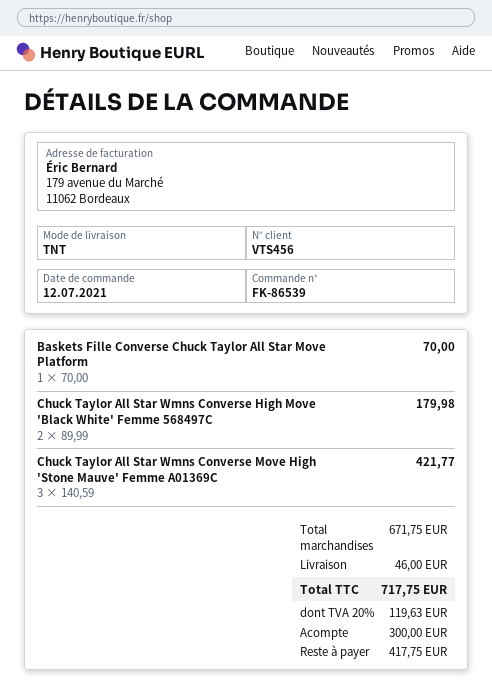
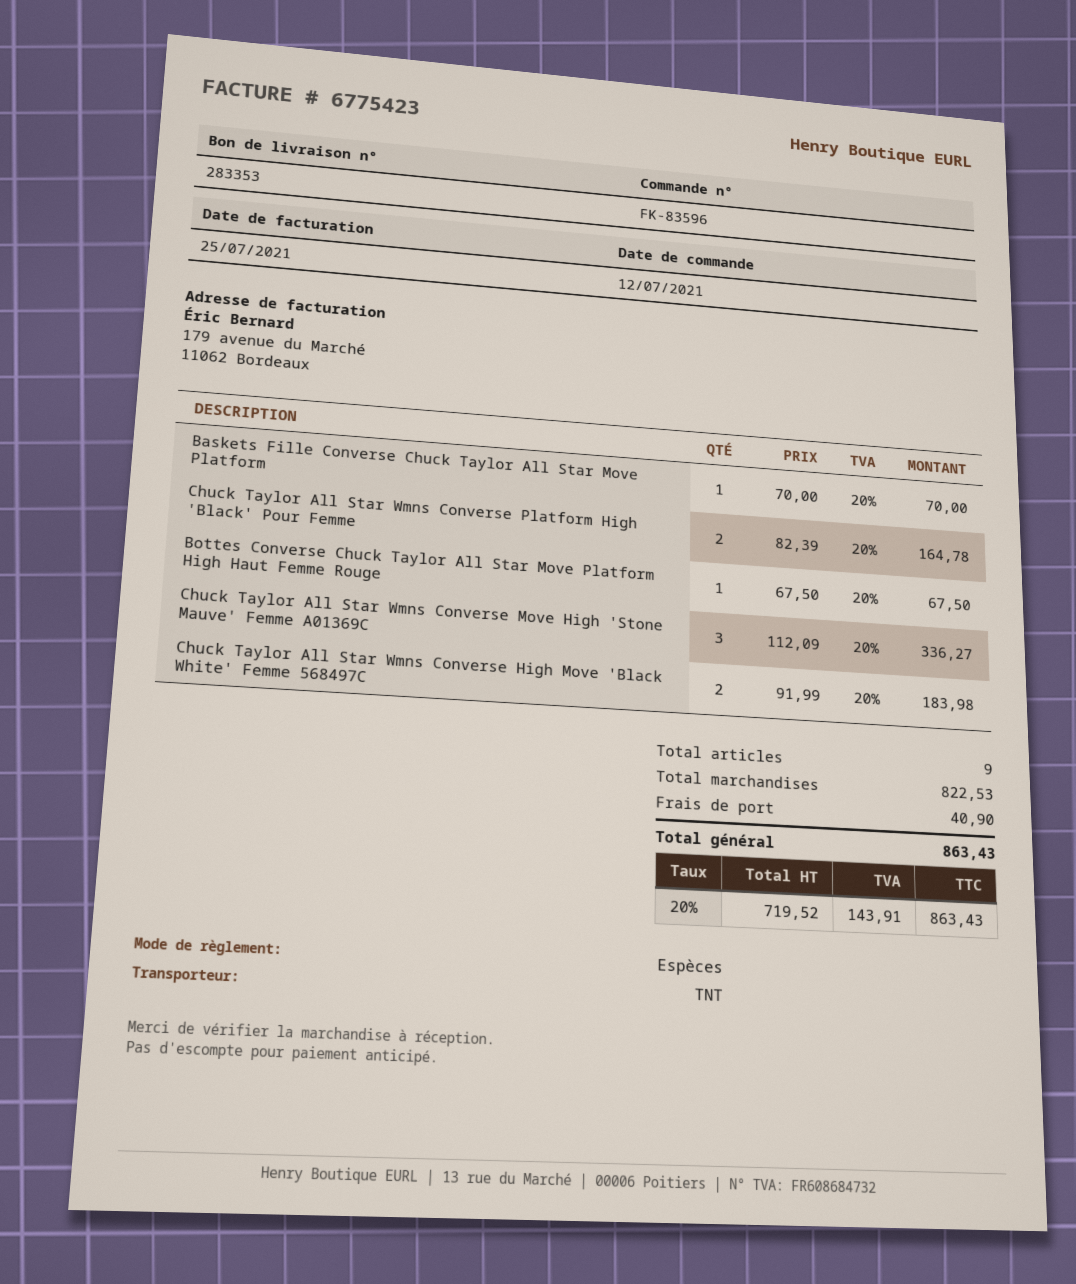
order number: FK-86539 -> FK-83596
Chuck Taylor All Star Wmns Converse High Move 'Black White' Femme 568497C: 2 x 89.99 = 179.98 -> 2 x 91.99 = 183.98
Chuck Taylor All Star Wmns Converse Move High 'Stone Mauve' Femme A01369C: 3 x 140.59 = 421.77 -> 3 x 112.09 = 336.27
Chuck Taylor All Star Wmns Converse Platform High 'Black' Pour Femme: none -> 2 x 82.39 = 164.78
Bottes Converse Chuck Taylor All Star Move Platform High Haut Femme Rouge: none -> 1 x 67.50 = 67.50
subtotal: 671.75 -> 822.53
shipping: 46.00 -> 40.90
tax: 20% = 119.63 -> 20% = 143.91
total: 717.75 -> 863.43

